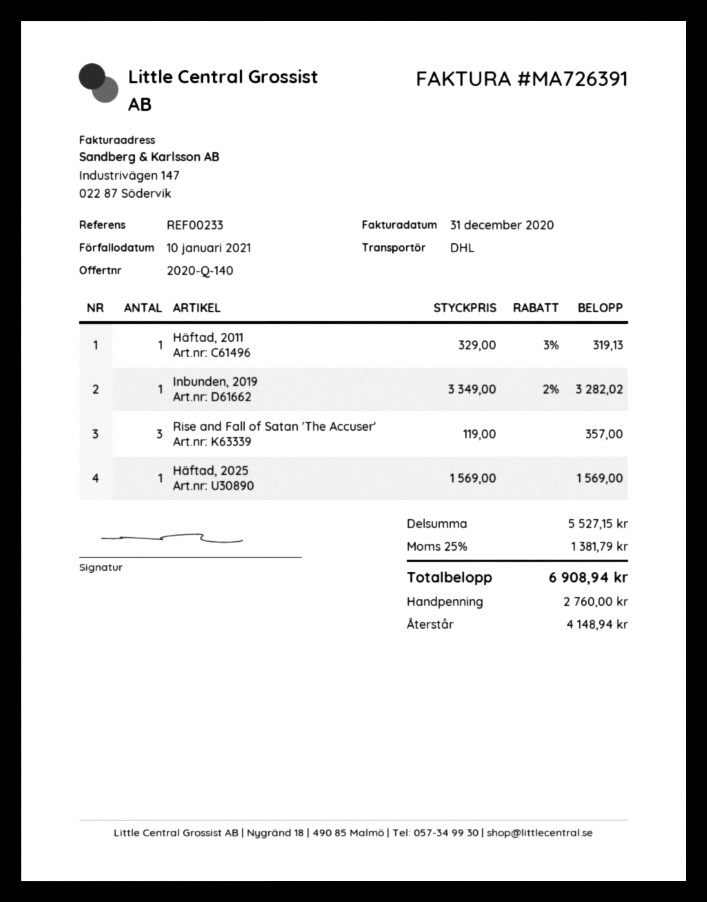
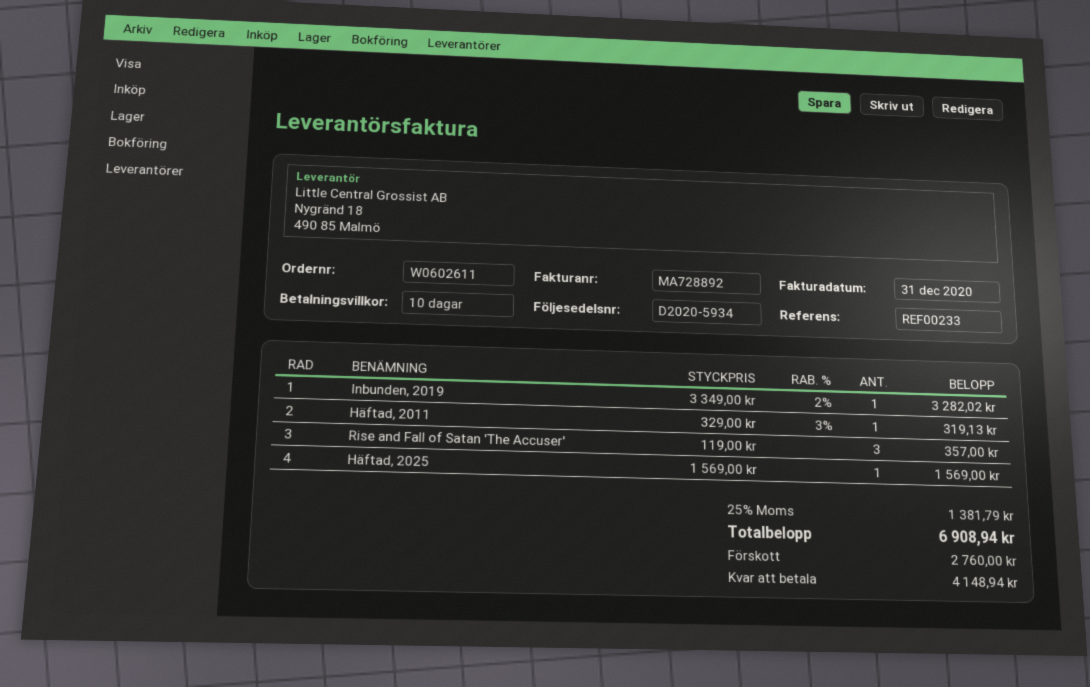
invoice number: MA726391 -> MA728892

